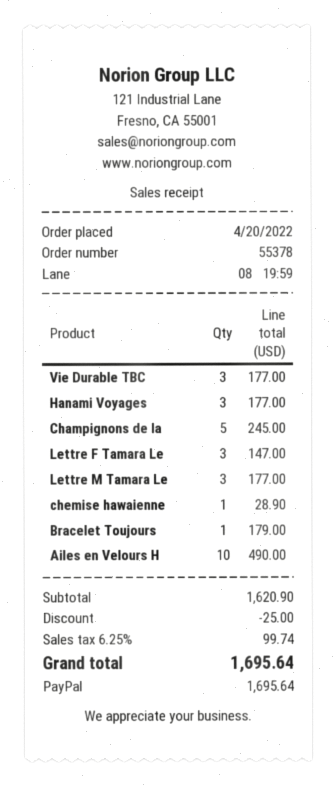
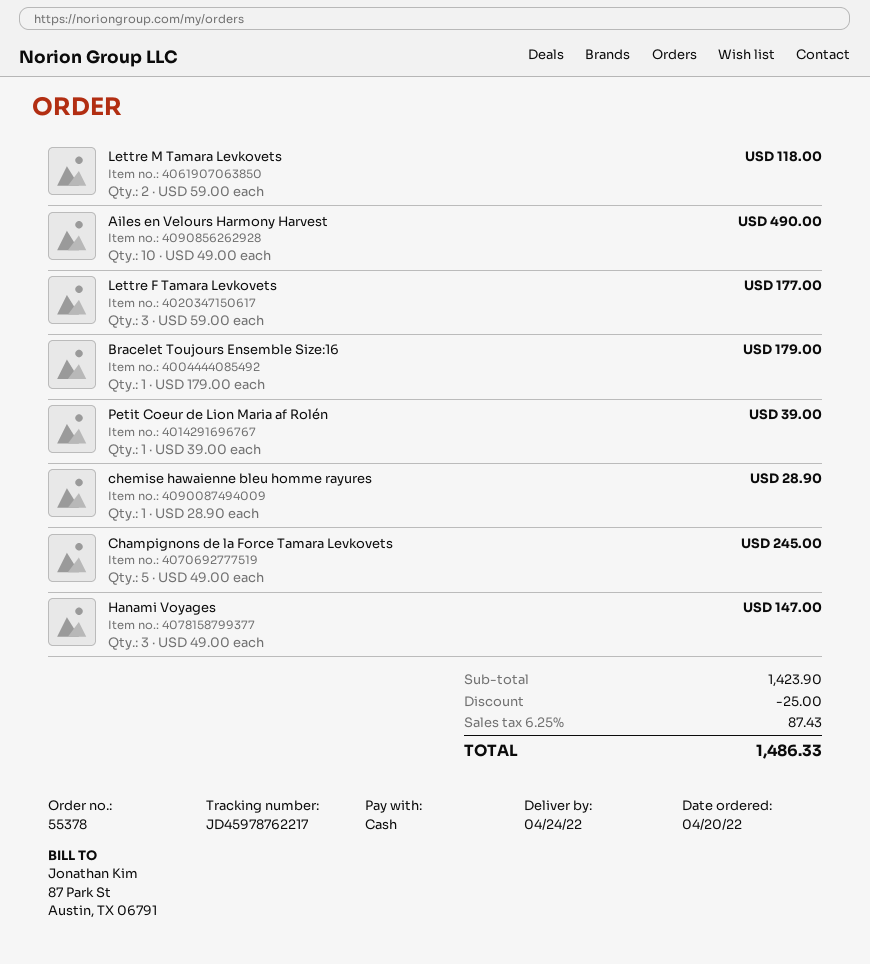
payment method: PayPal -> cash
Vie Durable TBC: 3 for 177.00 -> none
Hanami Voyages: 3 for 177.00 -> 3 for 147.00
Lettre F Tamara Le: 3 for 147.00 -> 3 for 177.00
Lettre M Tamara Le: 3 for 177.00 -> 2 for 118.00
Petit Coeur de Lion Maria af Rolén: none -> 1 for 39.00
subtotal: 1620.90 -> 1423.90
tax: 6.25% = 99.74 -> 6.25% = 87.43
total: 1695.64 -> 1486.33

